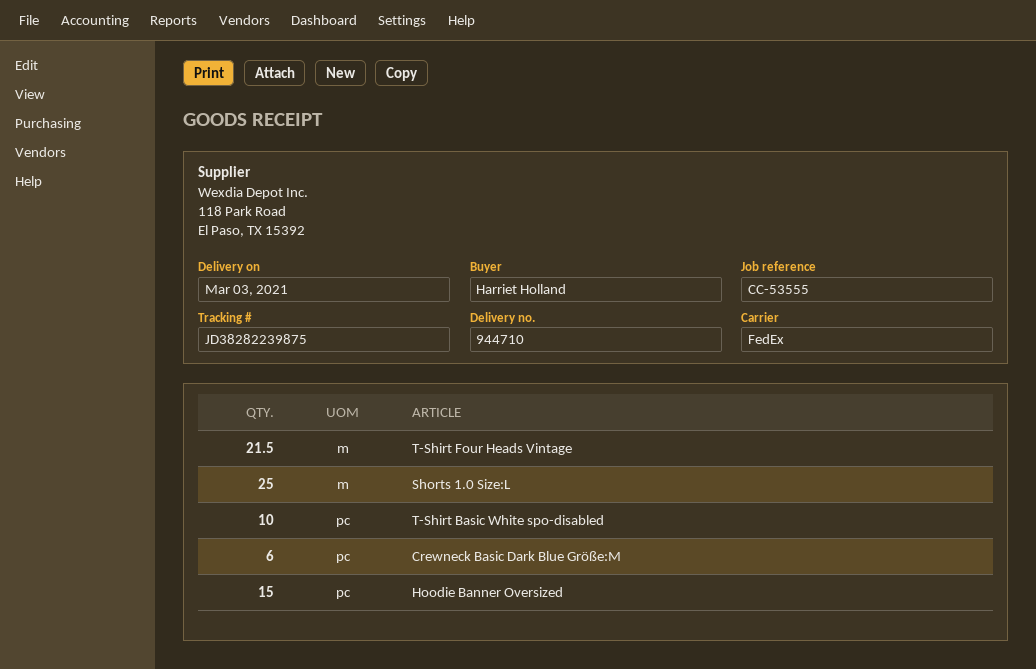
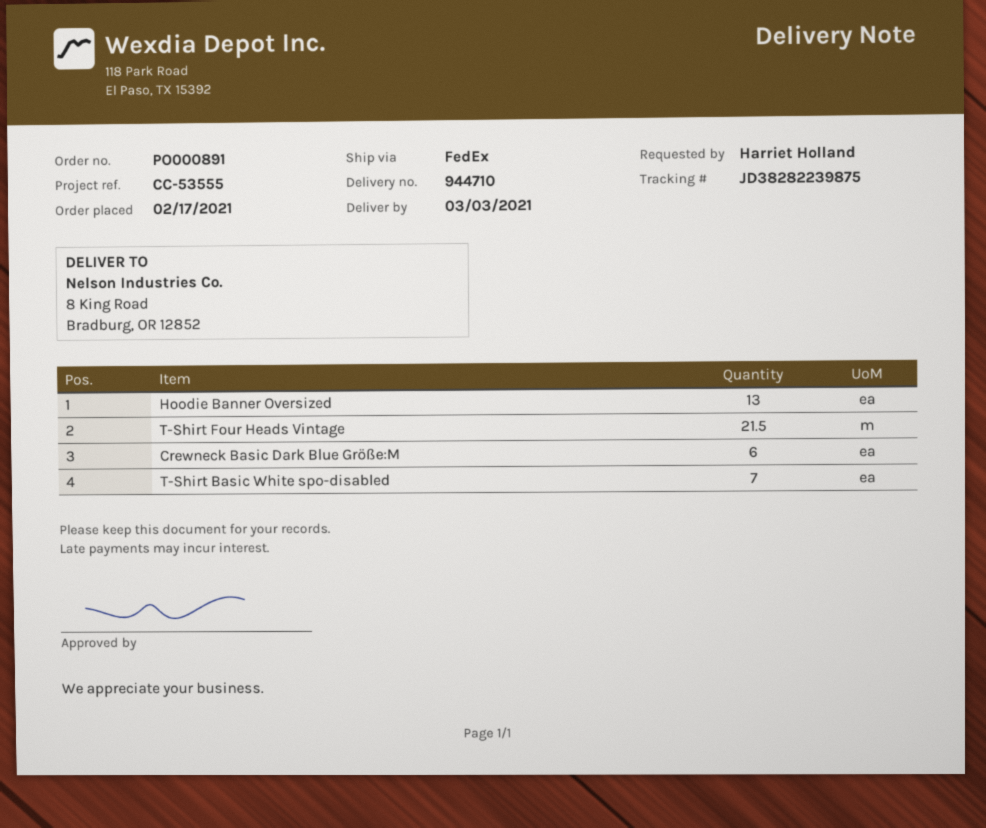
Shorts 1.0 Size:L: 25 -> none
T-Shirt Basic White spo-disabled: 10 -> 7
Hoodie Banner Oversized: 15 -> 13

